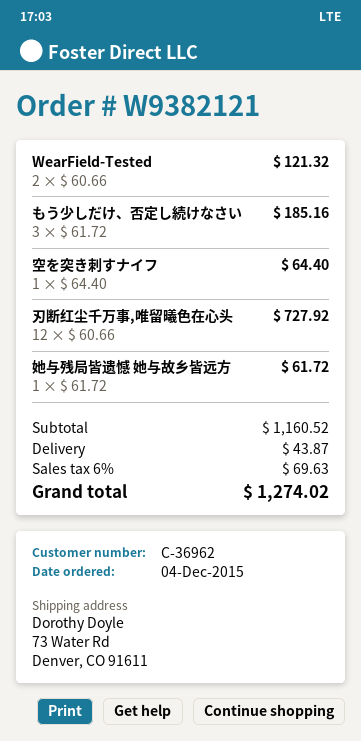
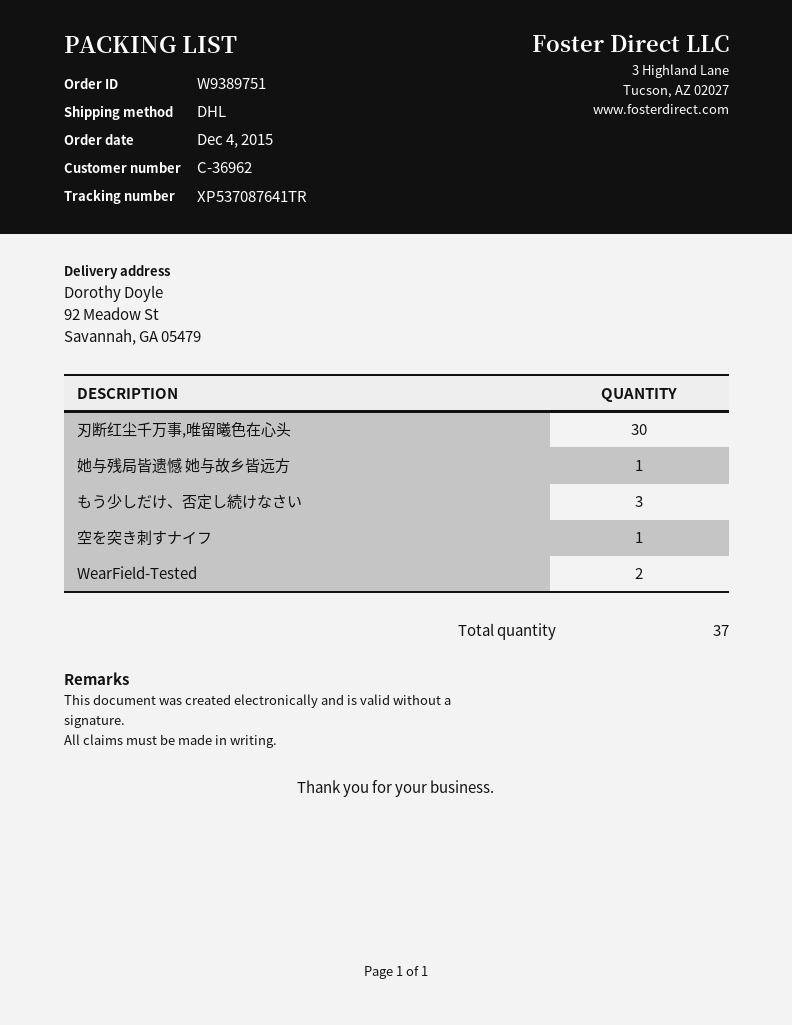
order number: W9382121 -> W9389751
ship to: 73 Water Rd, Denver, CO 91611 -> 92 Meadow St, Savannah, GA 05479
刃断红尘千万事,唯留曦色在心头: 12 -> 30

